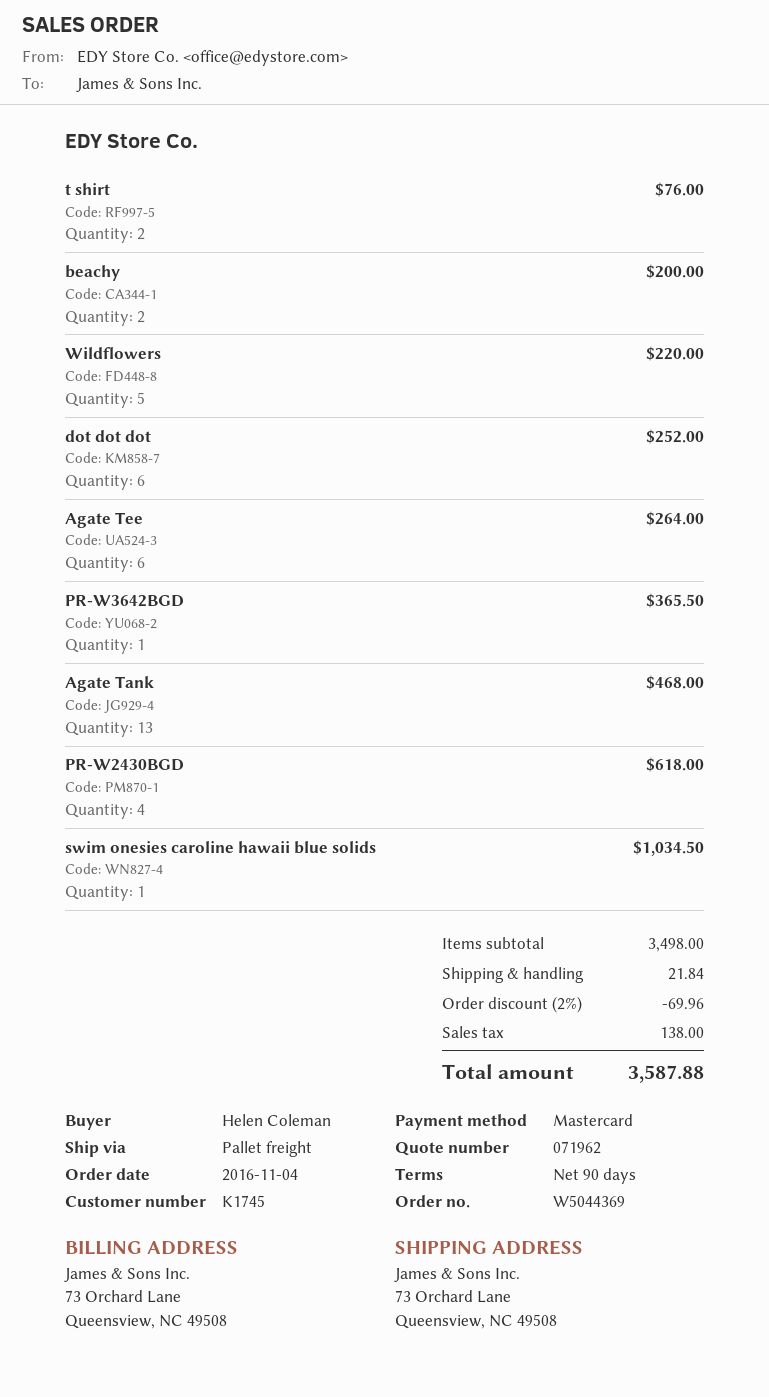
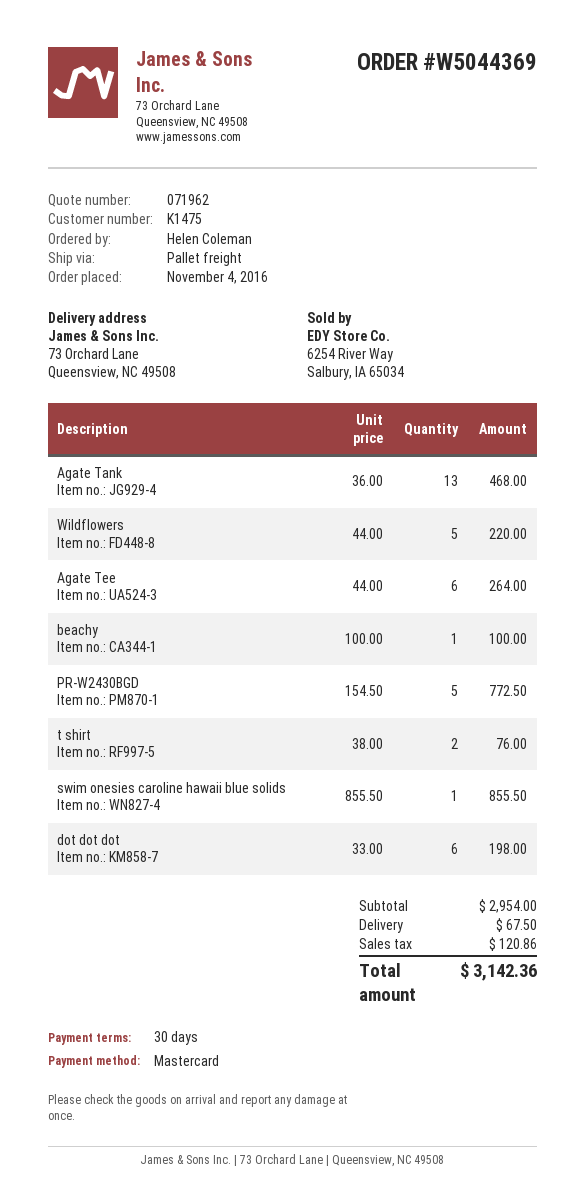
payment terms: 90 days -> 30 days
customer number: K1745 -> K1475
beachy: 2 for 200.00 -> 1 for 100.00
dot dot dot: 6 for 252.00 -> 6 for 198.00
PR-W3642BGD: 1 for 365.50 -> none
PR-W2430BGD: 4 for 618.00 -> 5 for 772.50
swim onesies caroline hawaii blue solids: 1 for 1034.50 -> 1 for 855.50
subtotal: 3498.00 -> 2954.00
discount: 2% = 69.96 -> none
shipping: 21.84 -> 67.50
tax: 138.00 -> 120.86
total: 3587.88 -> 3142.36

